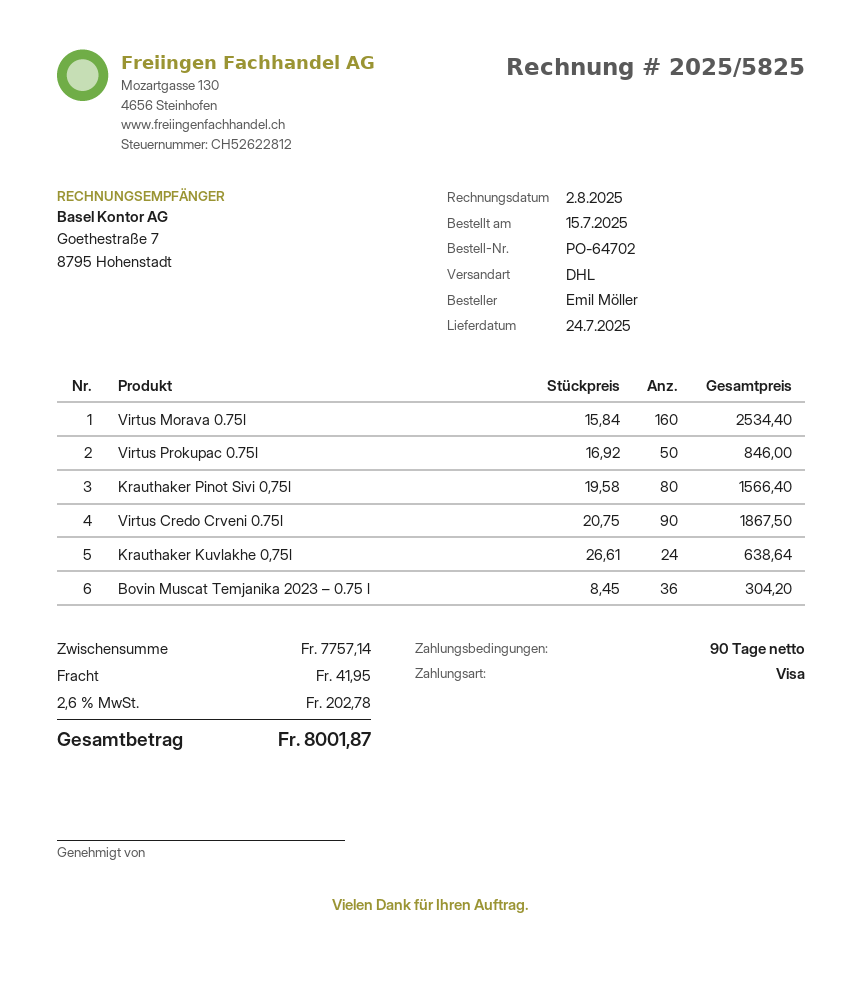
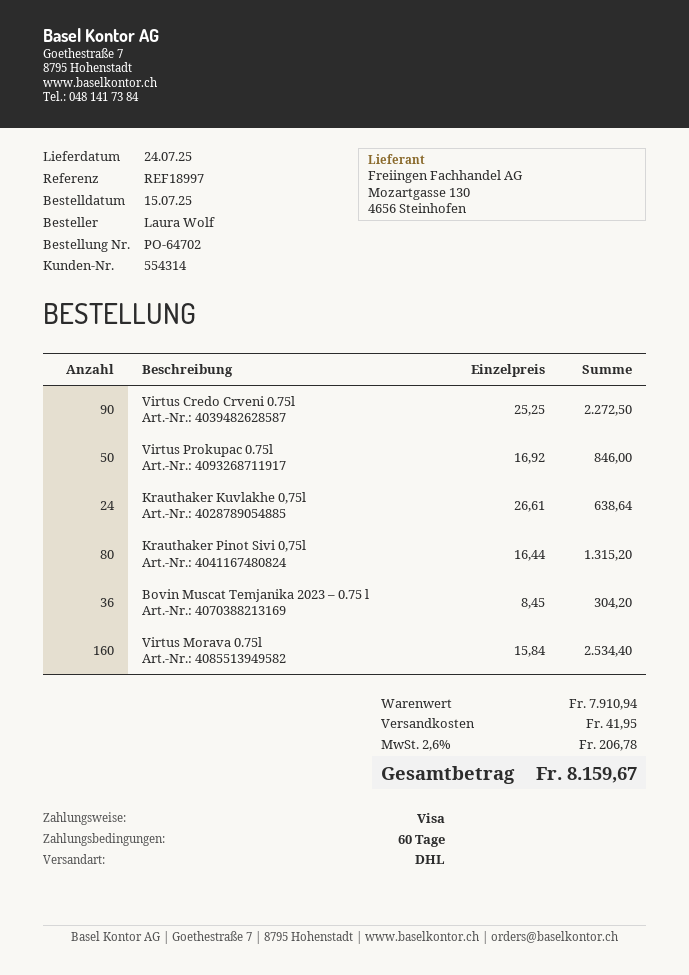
payment terms: 90 days -> 60 days
ordered by: Emil Möller -> Laura Wolf
Krauthaker Pinot Sivi 0,75l: 80 x 19.58 = 1566.40 -> 80 x 16.44 = 1315.20
Virtus Credo Crveni 0.75l: 90 x 20.75 = 1867.50 -> 90 x 25.25 = 2272.50
subtotal: 7757.14 -> 7910.94
tax: 2.6% = 202.78 -> 2.6% = 206.78
total: 8001.87 -> 8159.67

